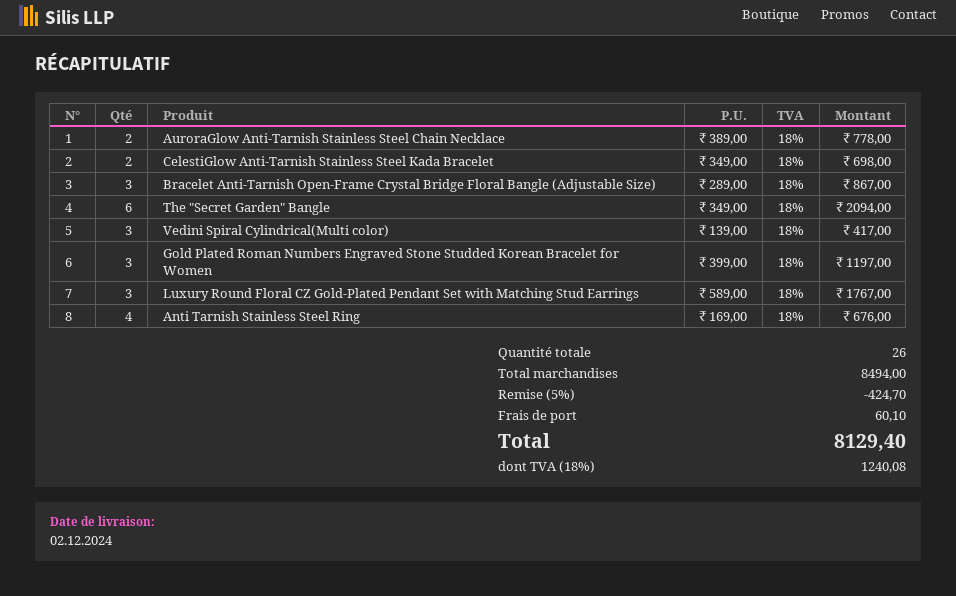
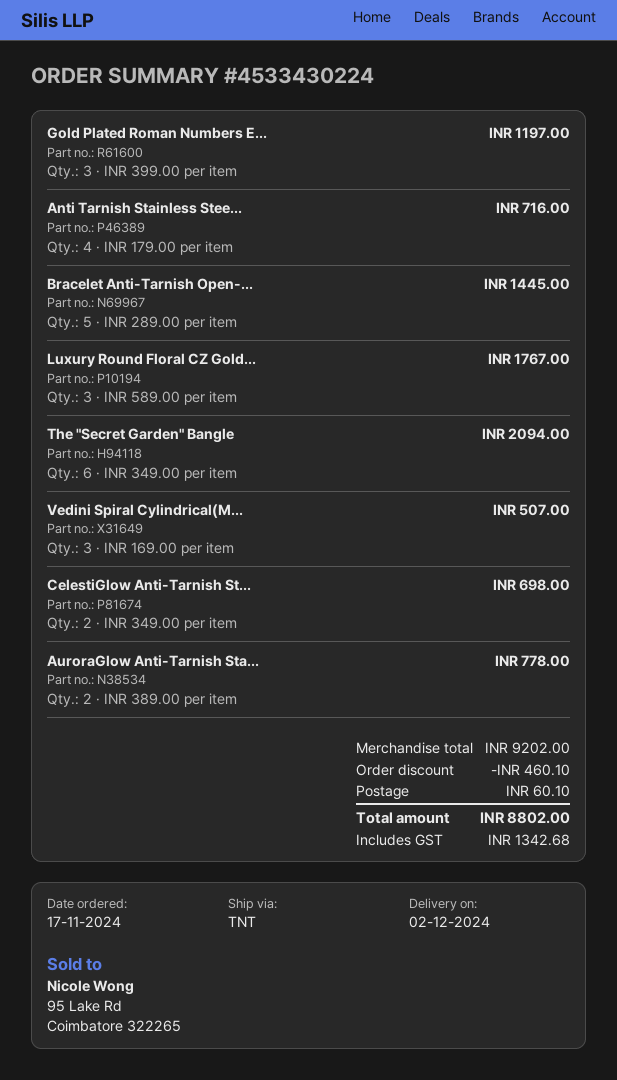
Bracelet Anti-Tarnish Open-Frame Crystal Bridge Floral Bangle (Adjustable Size): 3 x 289.00 = 867.00 -> 5 x 289.00 = 1445.00
Vedini Spiral Cylindrical(Multi color): 3 x 139.00 = 417.00 -> 3 x 169.00 = 507.00
Anti Tarnish Stainless Steel Ring: 4 x 169.00 = 676.00 -> 4 x 179.00 = 716.00
subtotal: 8494.00 -> 9202.00
discount: 424.70 -> 460.10
tax: 1240.08 -> 1342.68
total: 8129.40 -> 8802.00

